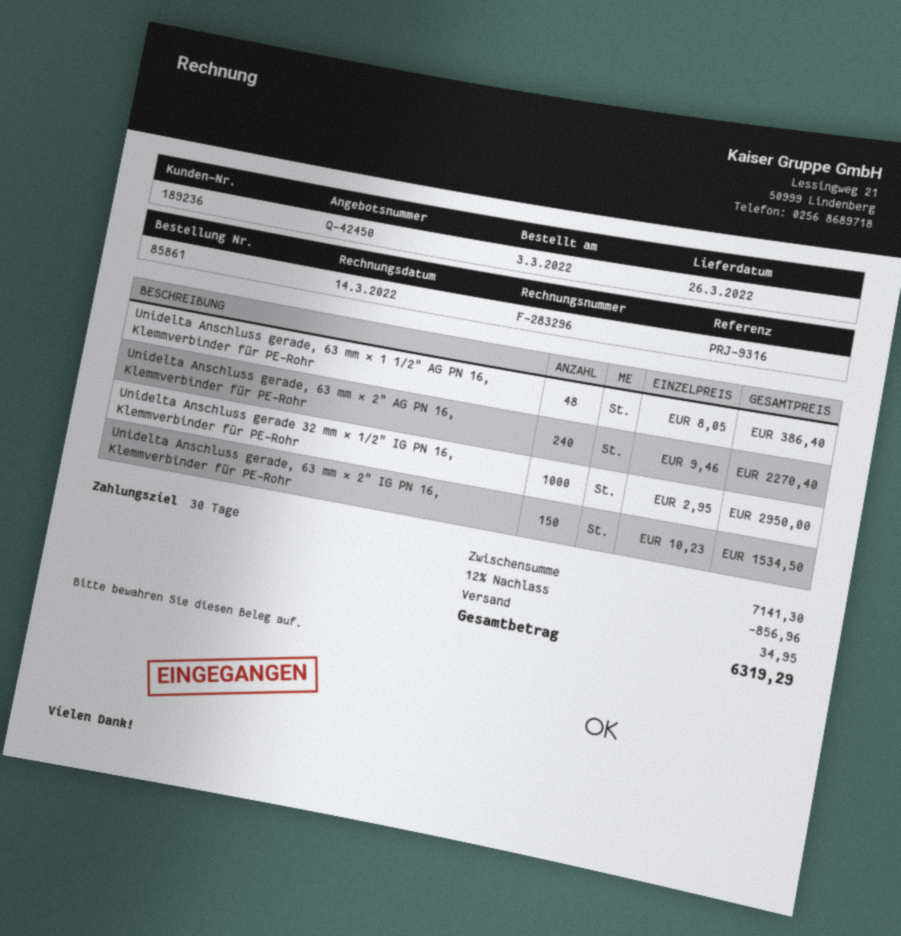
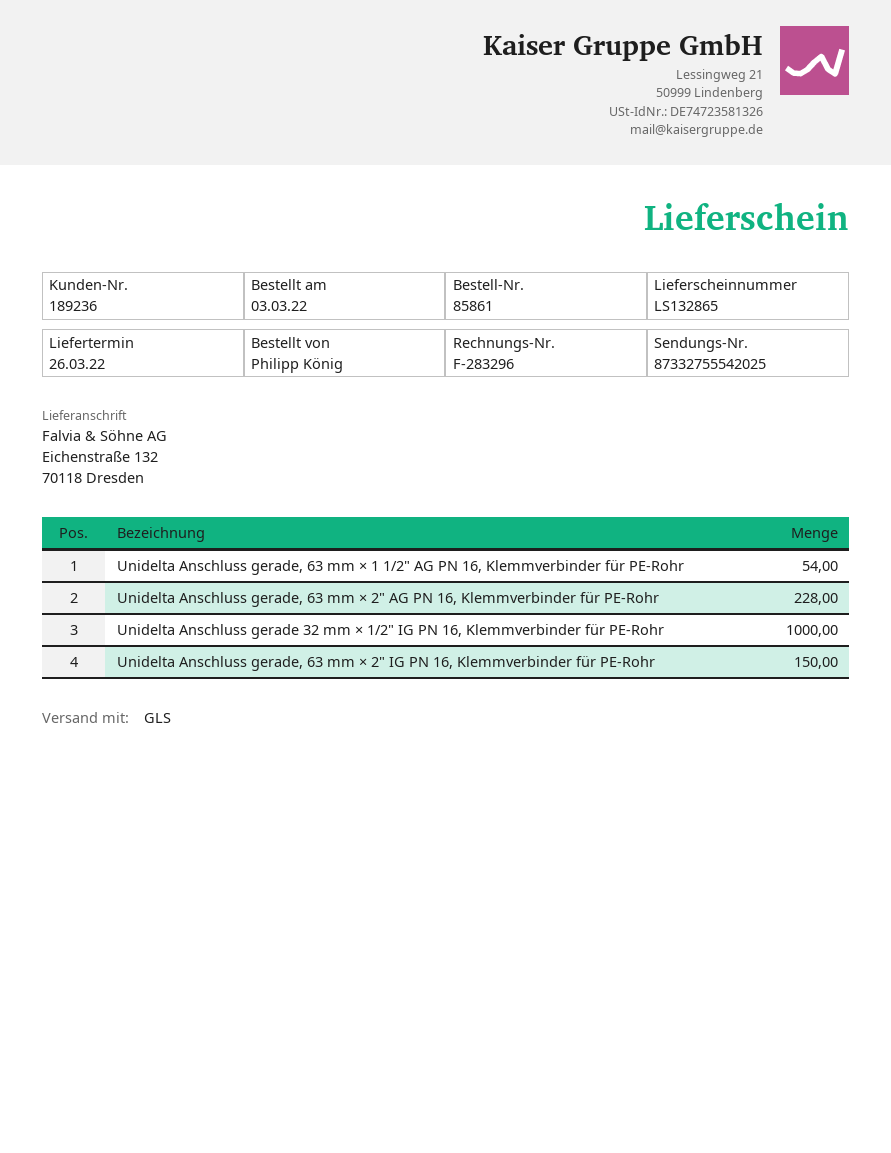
Unidelta Anschluss gerade, 63 mm × 1 1/2" AG PN 16, Klemmverbinder für PE-Rohr: 48 -> 54
Unidelta Anschluss gerade, 63 mm × 2" AG PN 16, Klemmverbinder für PE-Rohr: 240 -> 228

